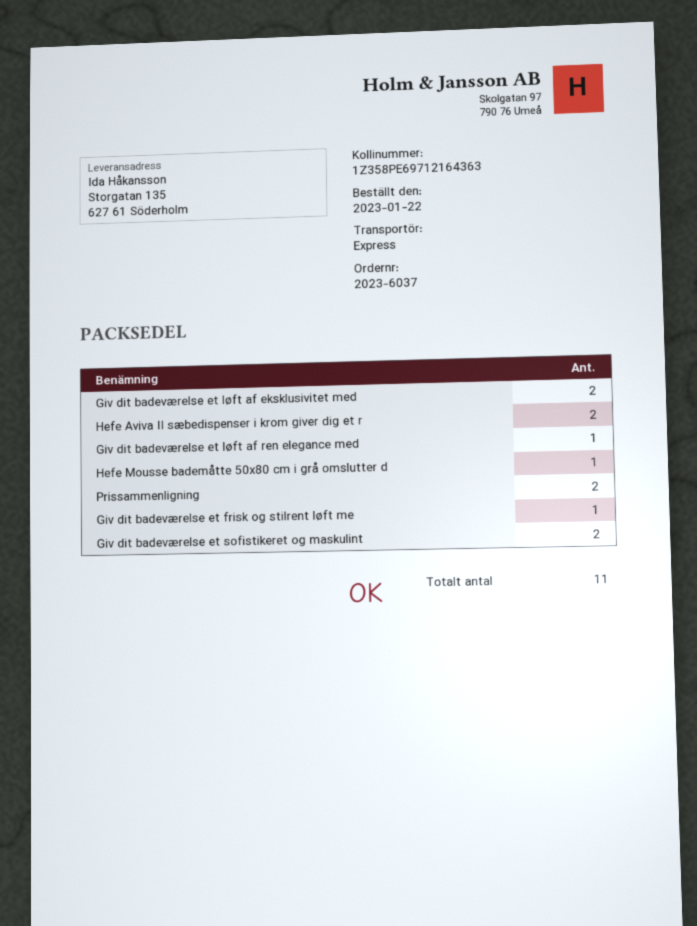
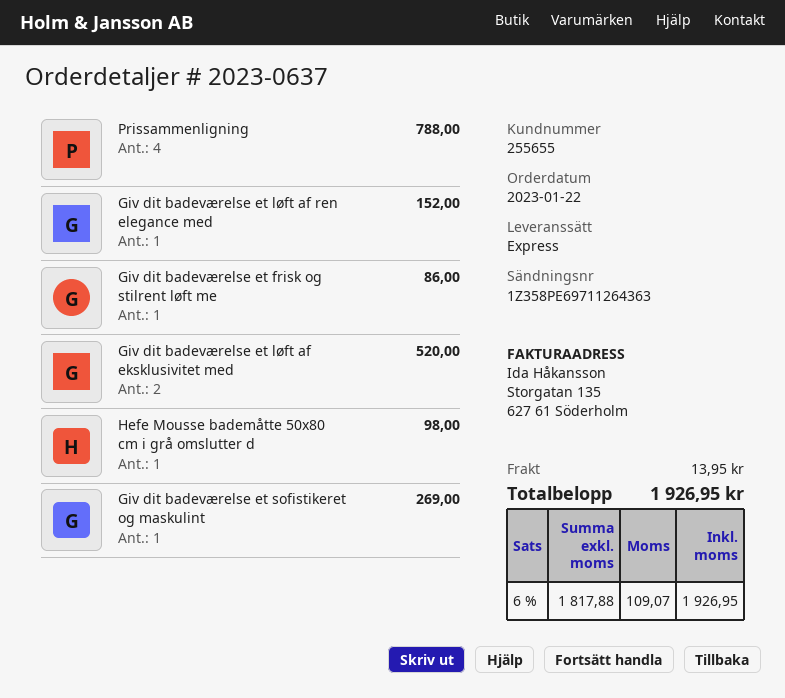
order number: 2023-6037 -> 2023-0637
tracking number: 1Z358PE69712164363 -> 1Z358PE69711264363
Hefe Aviva II sæbedispenser i krom giver dig et r: 2 -> none
Prissammenligning: 2 -> 4
Giv dit badeværelse et sofistikeret og maskulint: 2 -> 1

